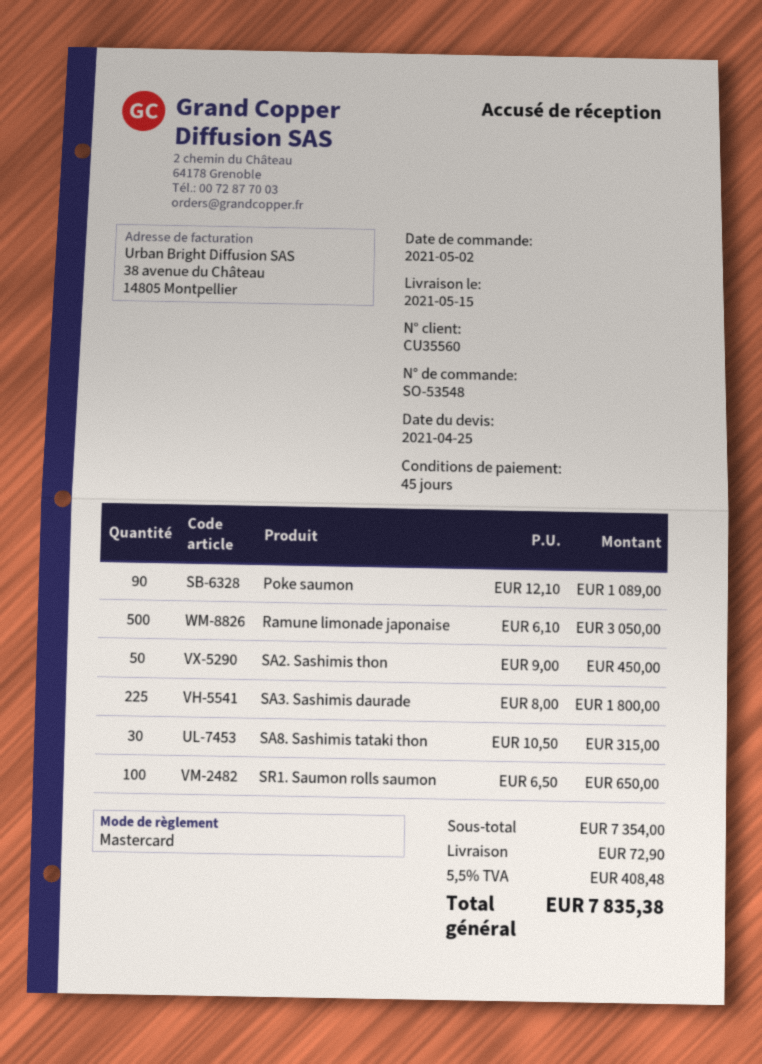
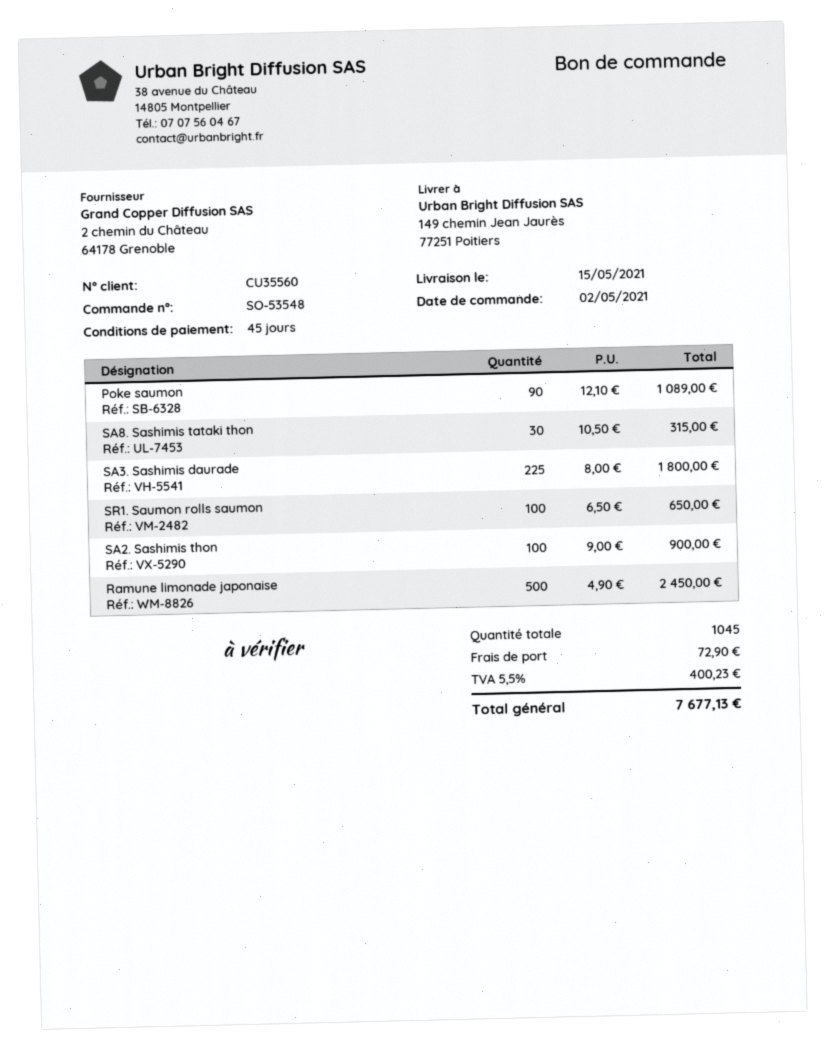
Ramune limonade japonaise: 500 x 6.10 = 3050.00 -> 500 x 4.90 = 2450.00
SA2. Sashimis thon: 50 x 9.00 = 450.00 -> 100 x 9.00 = 900.00
tax: 5.5% = 408.48 -> 5.5% = 400.23
total: 7835.38 -> 7677.13

